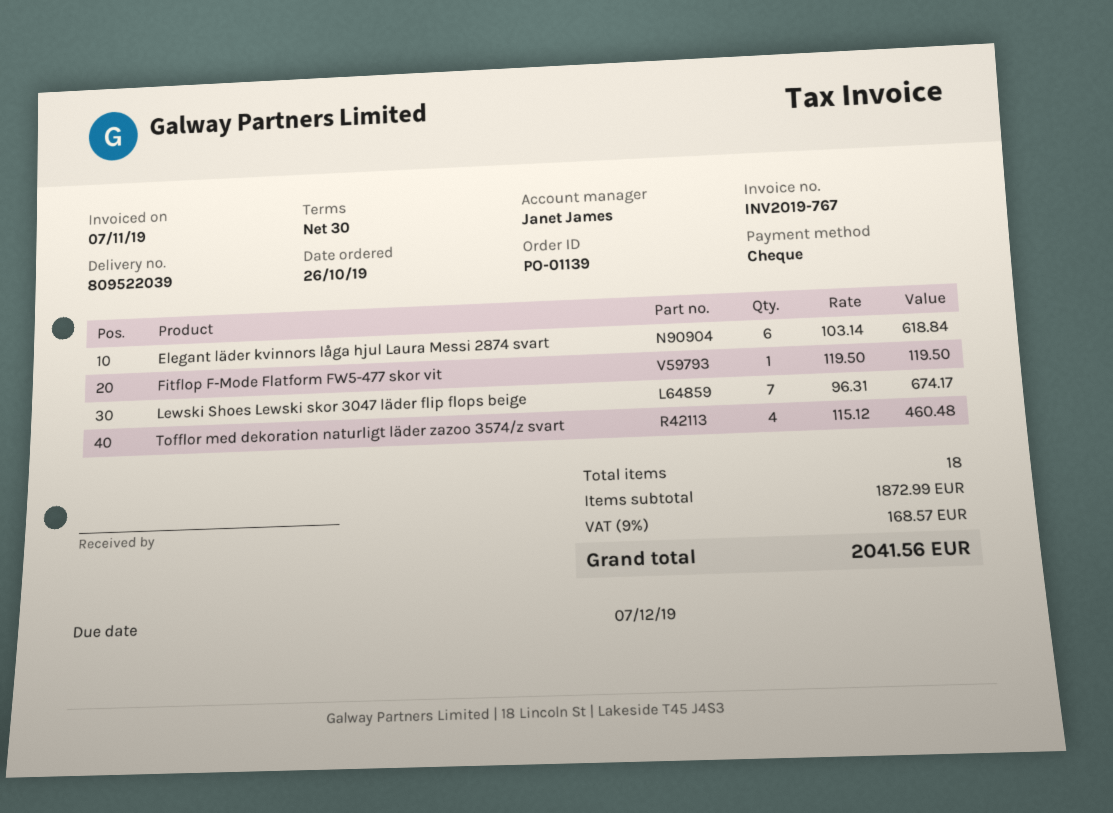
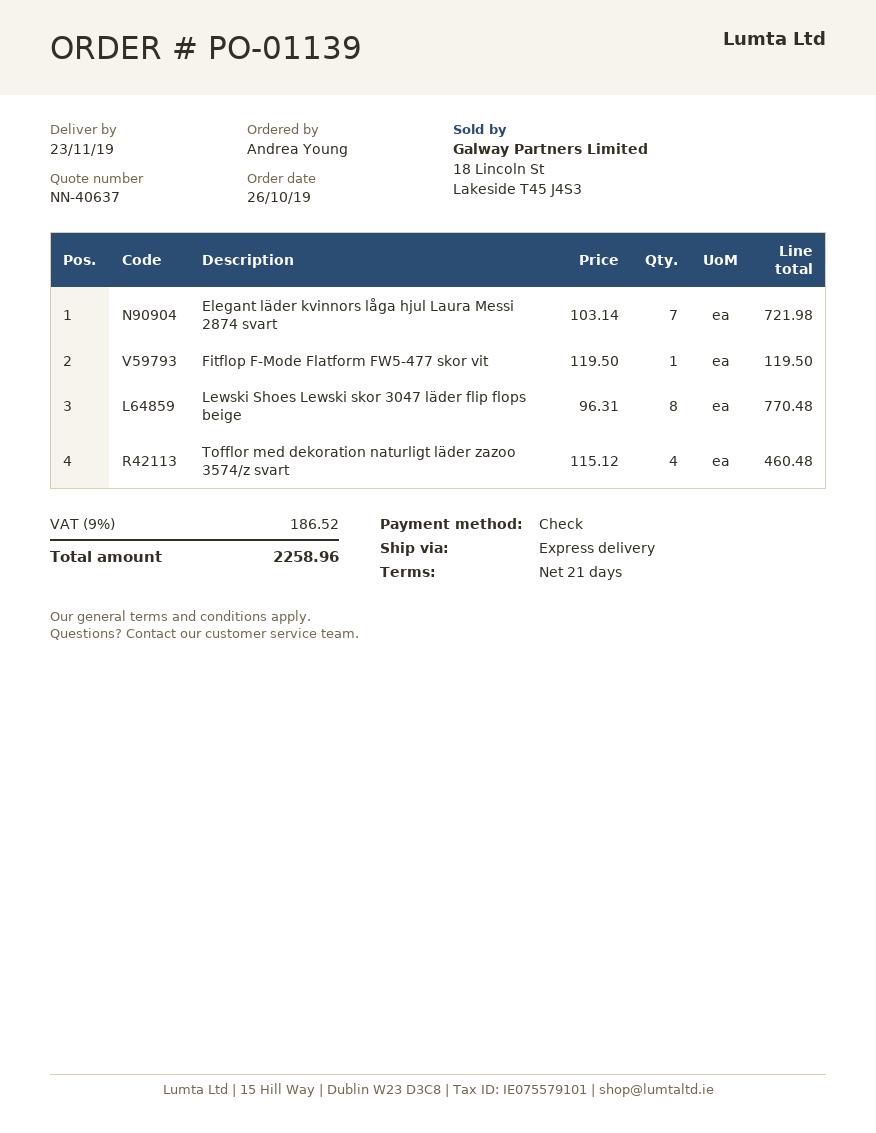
payment terms: 30 days -> 21 days
Elegant läder kvinnors låga hjul Laura Messi 2874 svart: 6 x 103.14 = 618.84 -> 7 x 103.14 = 721.98
Lewski Shoes Lewski skor 3047 läder flip flops beige: 7 x 96.31 = 674.17 -> 8 x 96.31 = 770.48
tax: 9% = 168.57 -> 9% = 186.52
total: 2041.56 -> 2258.96

